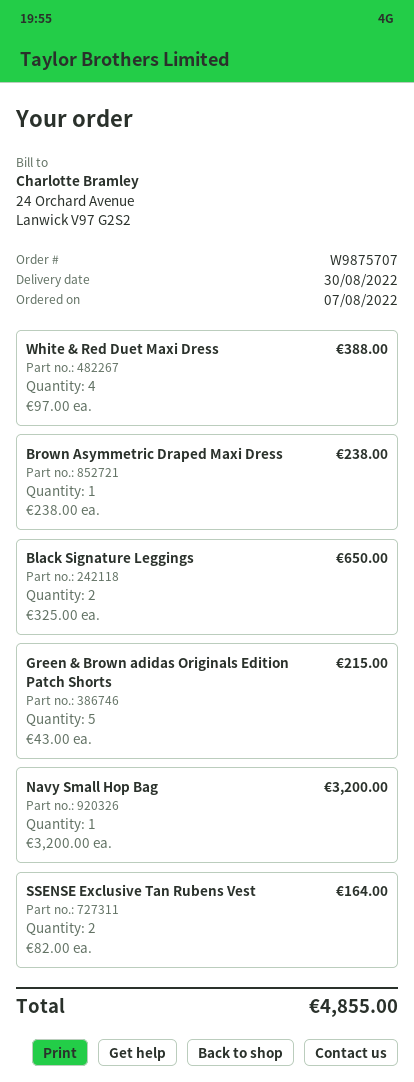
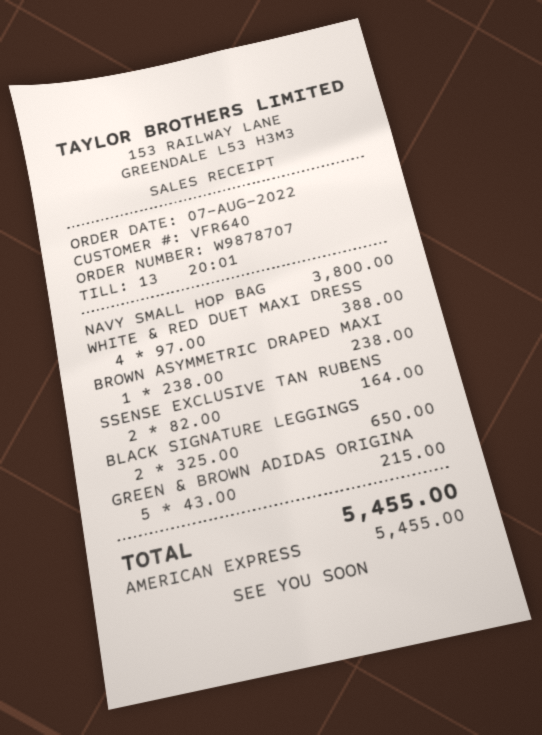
order number: W9875707 -> W9878707
Navy Small Hop Bag: 1 x 3200.00 = 3200.00 -> 1 x 3800.00 = 3800.00
total: 4855.00 -> 5455.00

